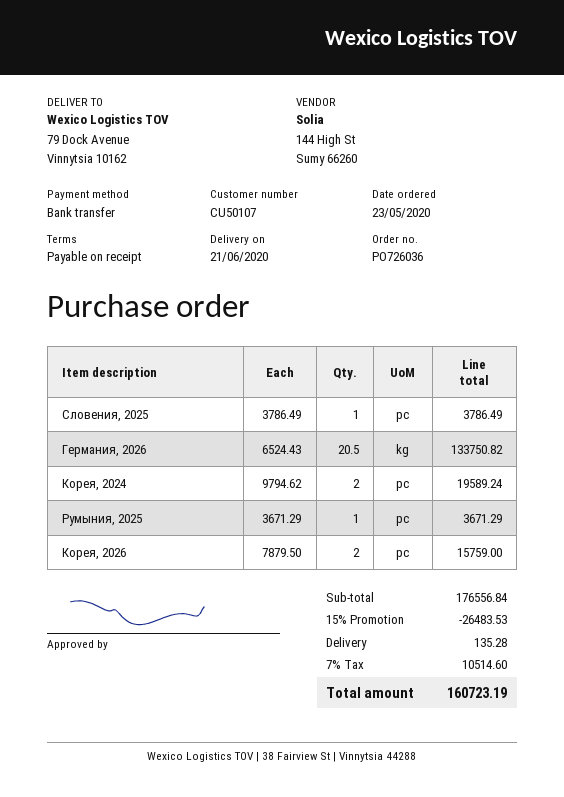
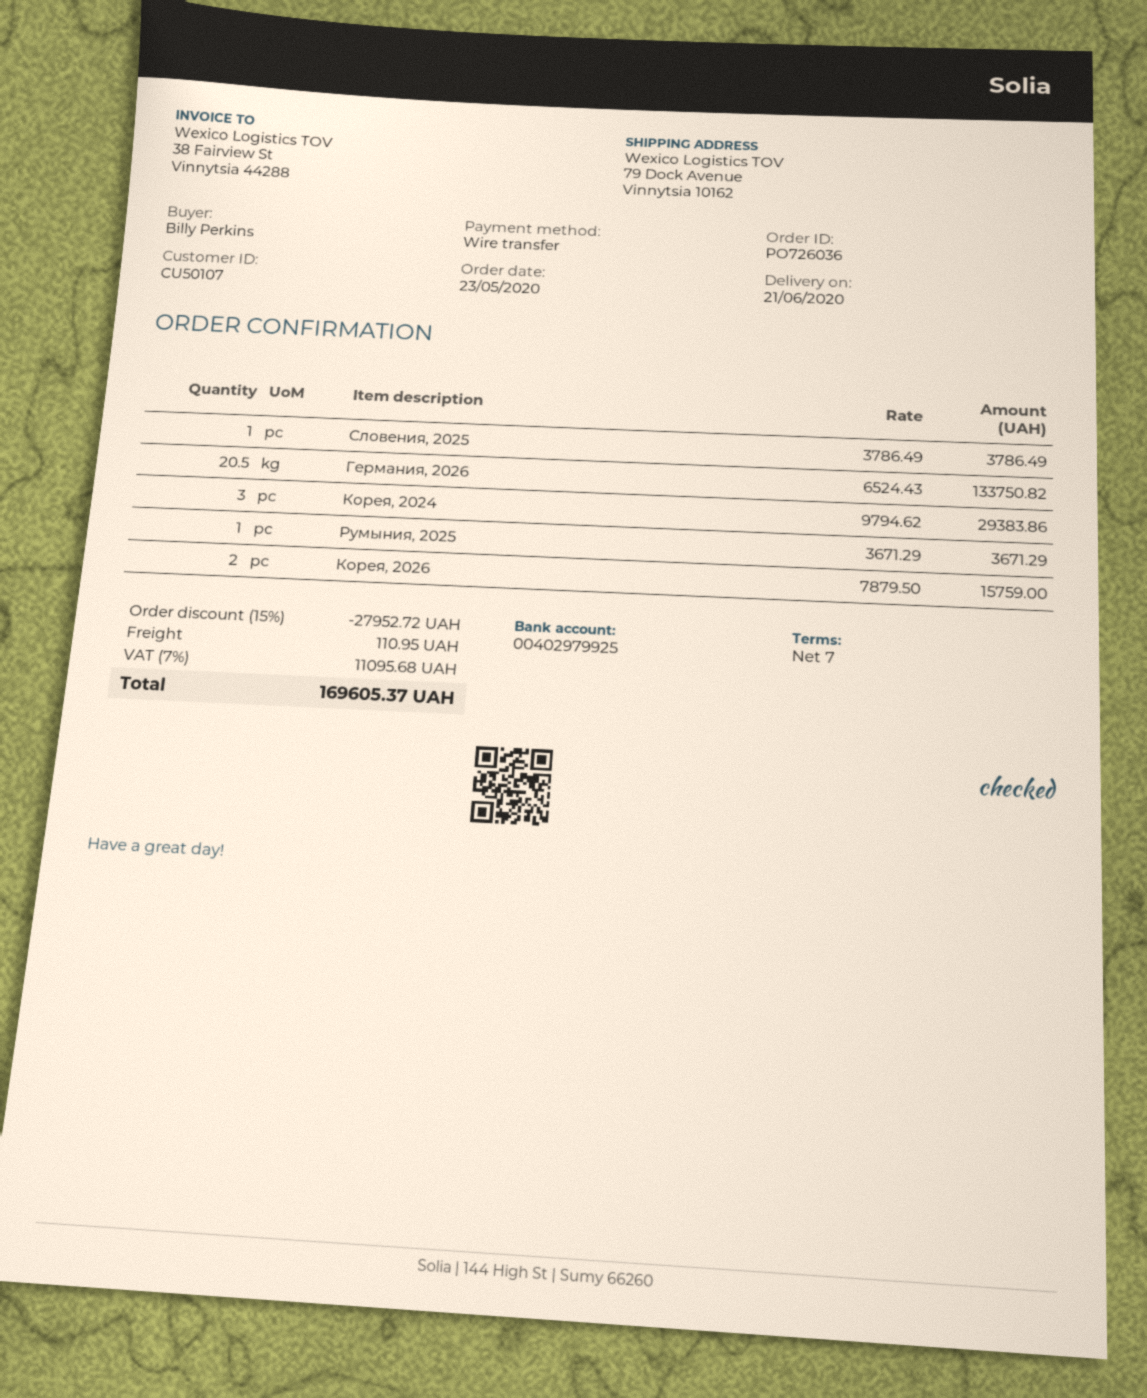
payment terms: on receipt -> 7 days
Корея, 2024: 2 x 9794.62 = 19589.24 -> 3 x 9794.62 = 29383.86
discount: 15% = 26483.53 -> 15% = 27952.72
shipping: 135.28 -> 110.95
tax: 7% = 10514.60 -> 7% = 11095.68
total: 160723.19 -> 169605.37

